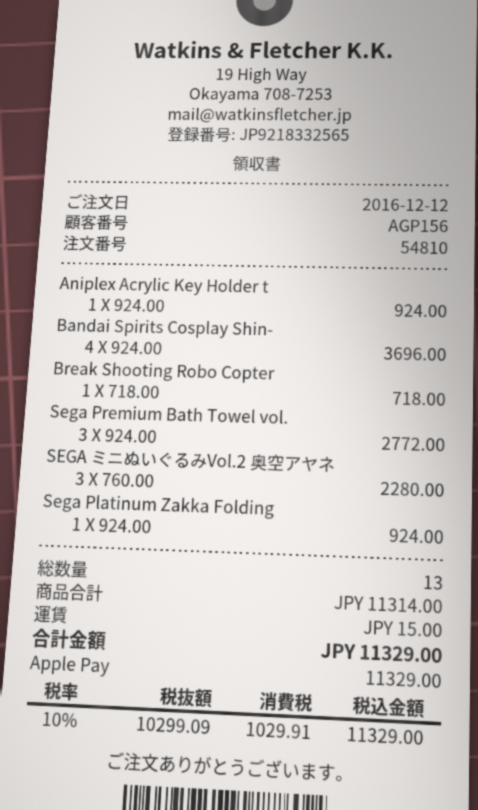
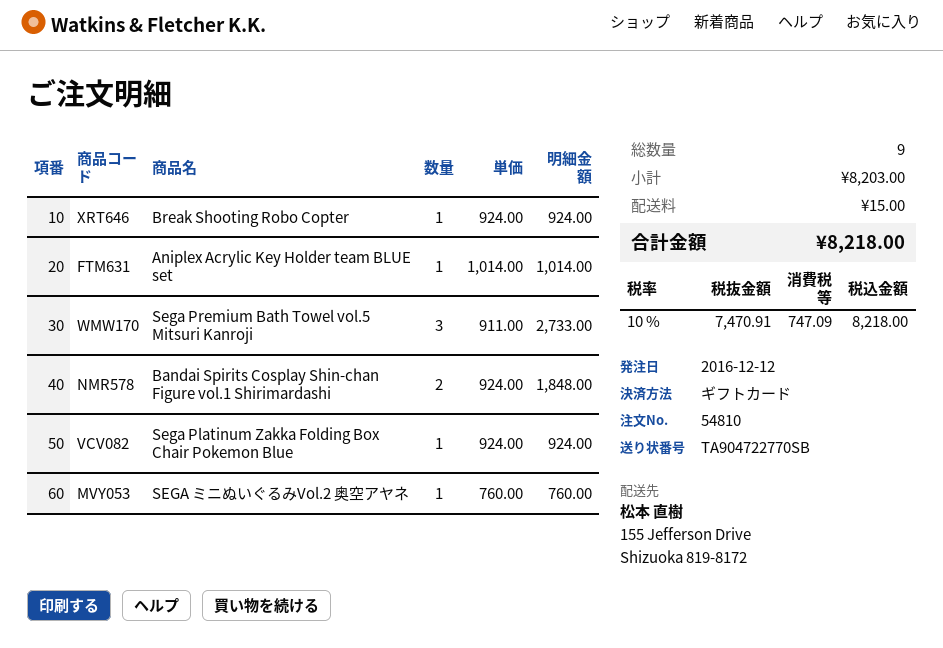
payment method: Apple Pay -> gift card
Aniplex Acrylic Key Holder t: 1 x 924.00 = 924.00 -> 1 x 1014.00 = 1014.00
Bandai Spirits Cosplay Shin-: 4 x 924.00 = 3696.00 -> 2 x 924.00 = 1848.00
Break Shooting Robo Copter: 1 x 718.00 = 718.00 -> 1 x 924.00 = 924.00
Sega Premium Bath Towel vol.: 3 x 924.00 = 2772.00 -> 3 x 911.00 = 2733.00
SEGA ミニぬいぐるみVol.2 奥空アヤネ: 3 x 760.00 = 2280.00 -> 1 x 760.00 = 760.00
total quantity: 13 -> 9
subtotal: 11314.00 -> 8203.00
net: 10299.09 -> 7470.91
tax: 10% = 1029.91 -> 10% = 747.09
total: 11329.00 -> 8218.00

